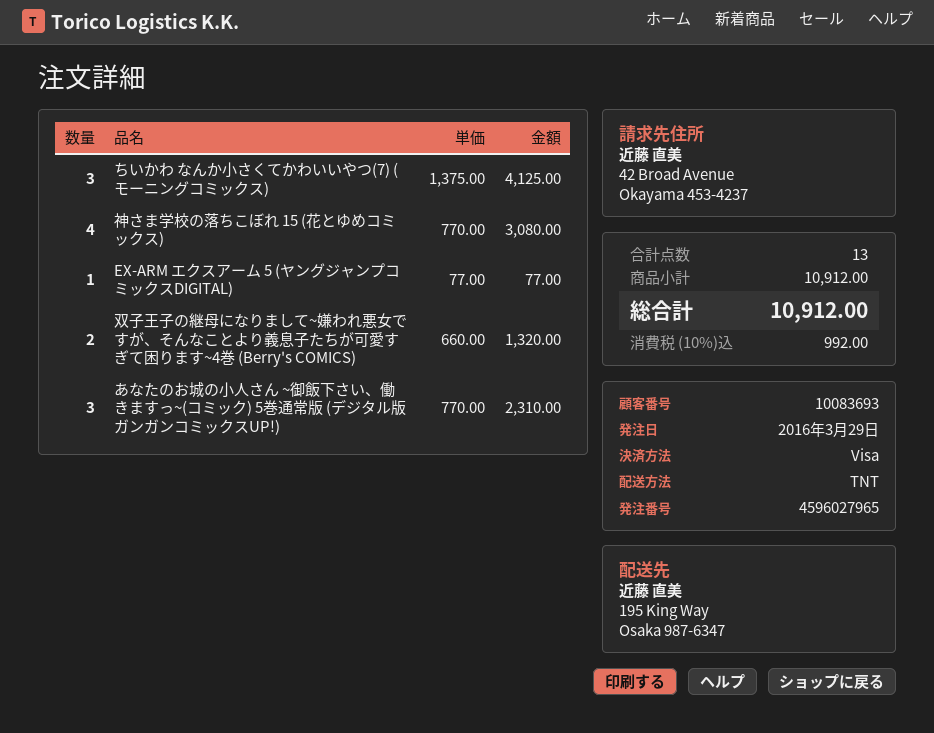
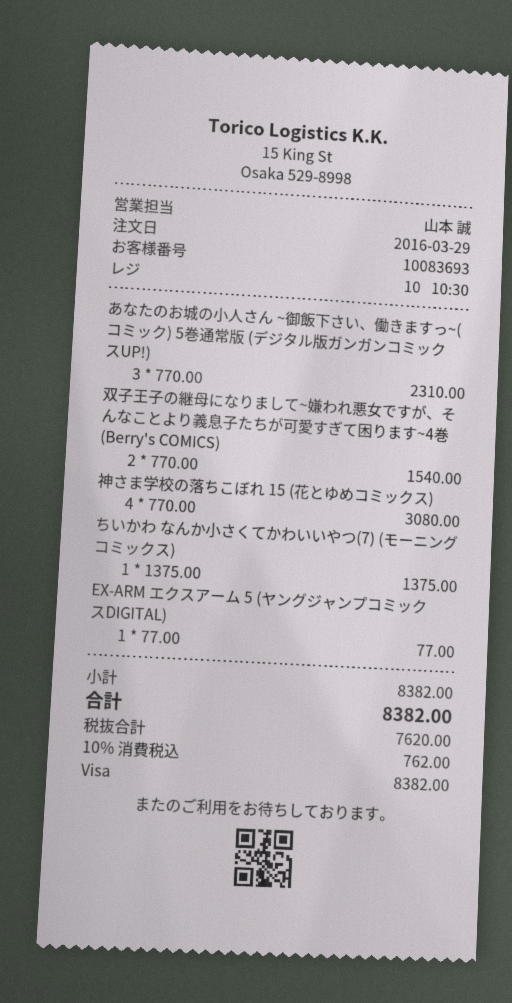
ちいかわ なんか小さくてかわいいやつ(7) (モーニングコミックス): 3 x 1375.00 = 4125.00 -> 1 x 1375.00 = 1375.00
双子王子の継母になりまして~嫌われ悪女ですが、そんなことより義息子たちが可愛すぎて困ります~4巻 (Berry's COMICS): 2 x 660.00 = 1320.00 -> 2 x 770.00 = 1540.00
subtotal: 10912.00 -> 8382.00
tax: 10% = 992.00 -> 10% = 762.00
total: 10912.00 -> 8382.00

